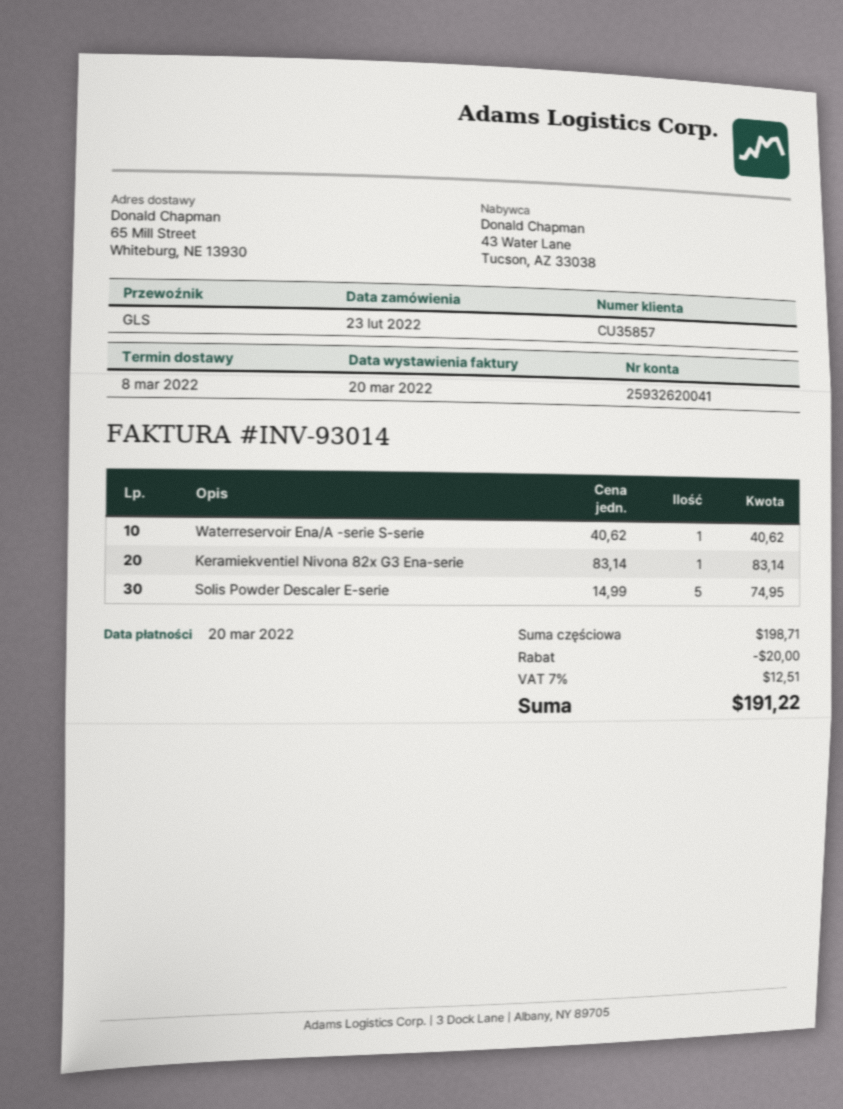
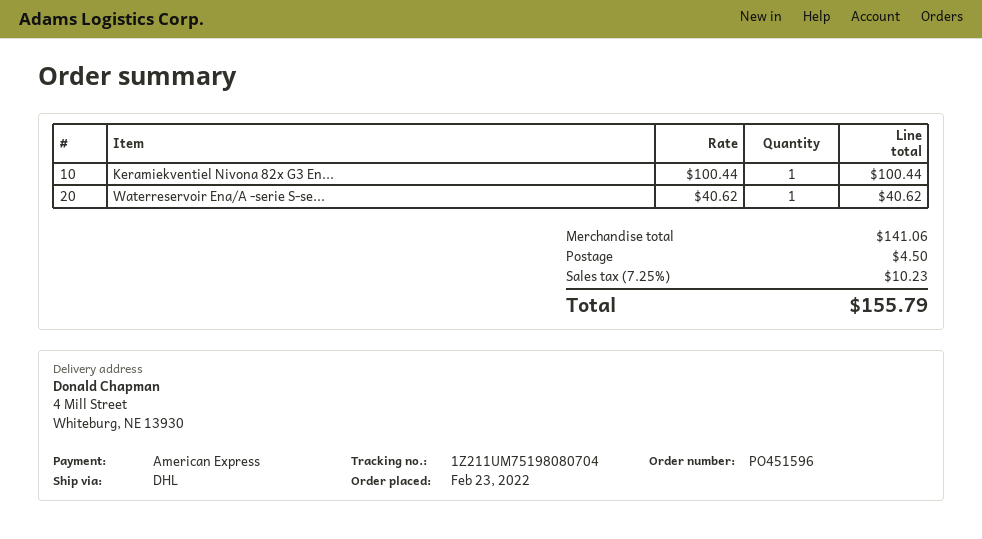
shipping method: GLS -> DHL
ship to: 65 Mill Street, Whiteburg, NE 13930 -> 4 Mill Street, Whiteburg, NE 13930
Keramiekventiel Nivona 82x G3 Ena-serie: 1 x 83.14 = 83.14 -> 1 x 100.44 = 100.44
Solis Powder Descaler E-serie: 5 x 14.99 = 74.95 -> none
subtotal: 198.71 -> 141.06
discount: 20.00 -> none
shipping: none -> 4.50
tax: 7% = 12.51 -> 7.25% = 10.23
total: 191.22 -> 155.79

